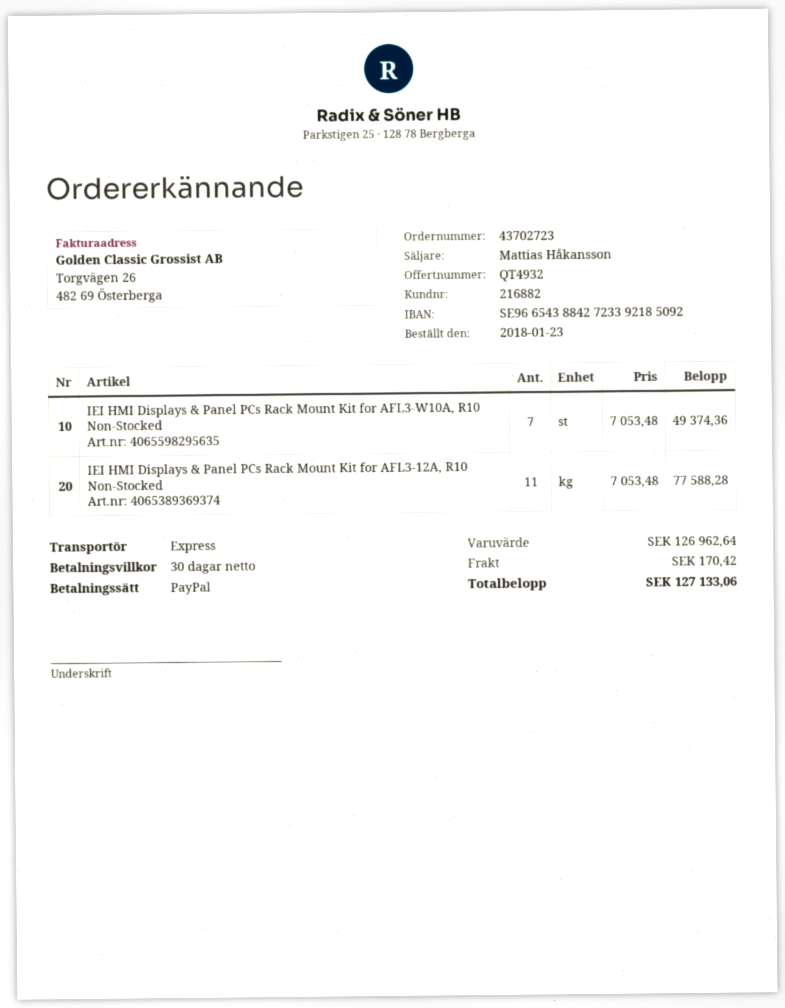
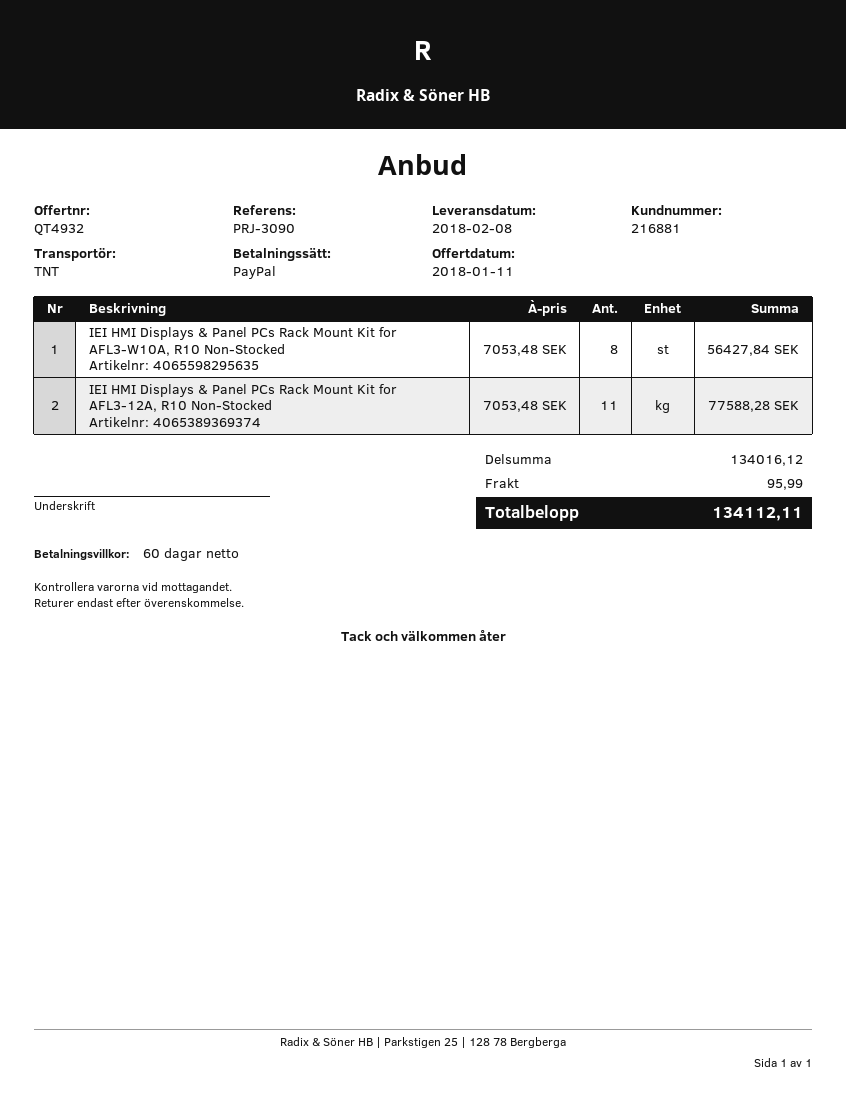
payment terms: 30 days -> 60 days
customer number: 216882 -> 216881
shipping method: express -> TNT
IEI HMI Displays & Panel PCs Rack Mount Kit for AFL3-W10A, R10 Non-Stocked: 7 x 7053.48 = 49374.36 -> 8 x 7053.48 = 56427.84
subtotal: 126962.64 -> 134016.12
shipping: 170.42 -> 95.99
total: 127133.06 -> 134112.11

